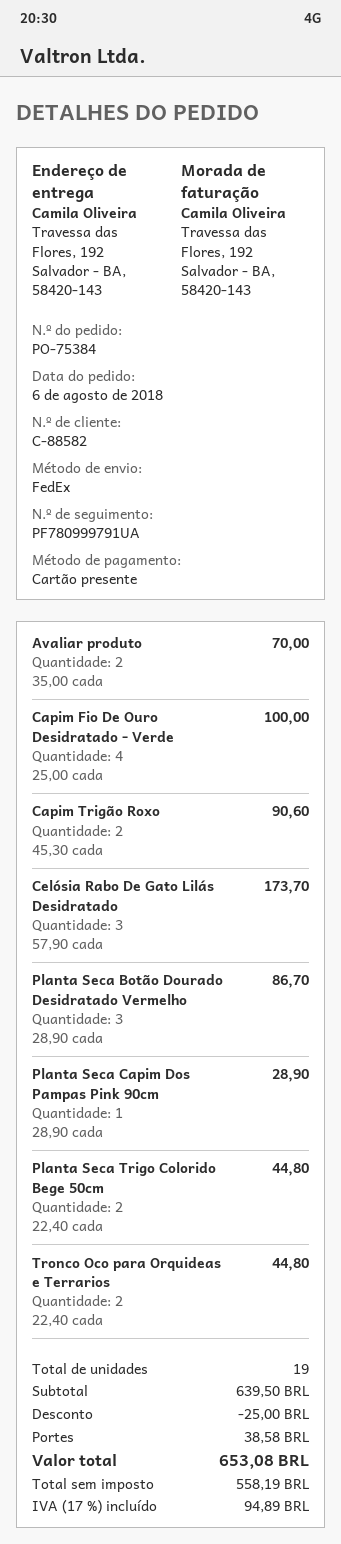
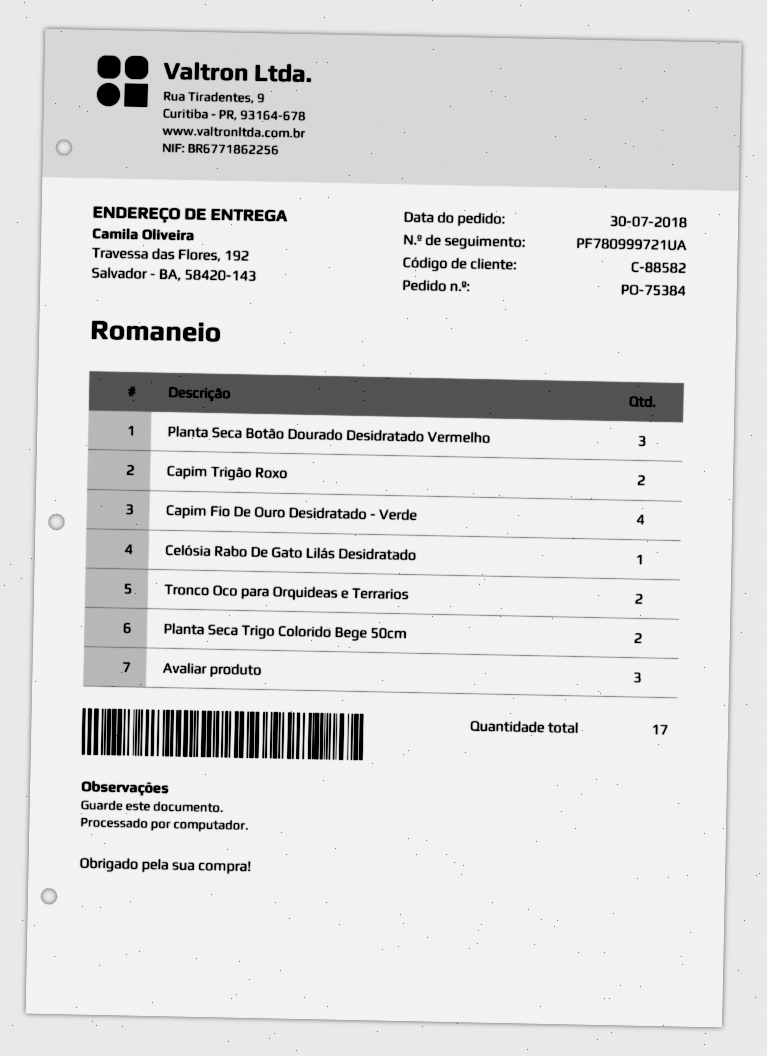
order date: 2018-08-06 -> 2018-07-30
tracking number: PF780999791UA -> PF780999721UA
Avaliar produto: 2 -> 3
Celósia Rabo De Gato Lilás Desidratado: 3 -> 1
Planta Seca Capim Dos Pampas Pink 90cm: 1 -> none
total quantity: 19 -> 17

